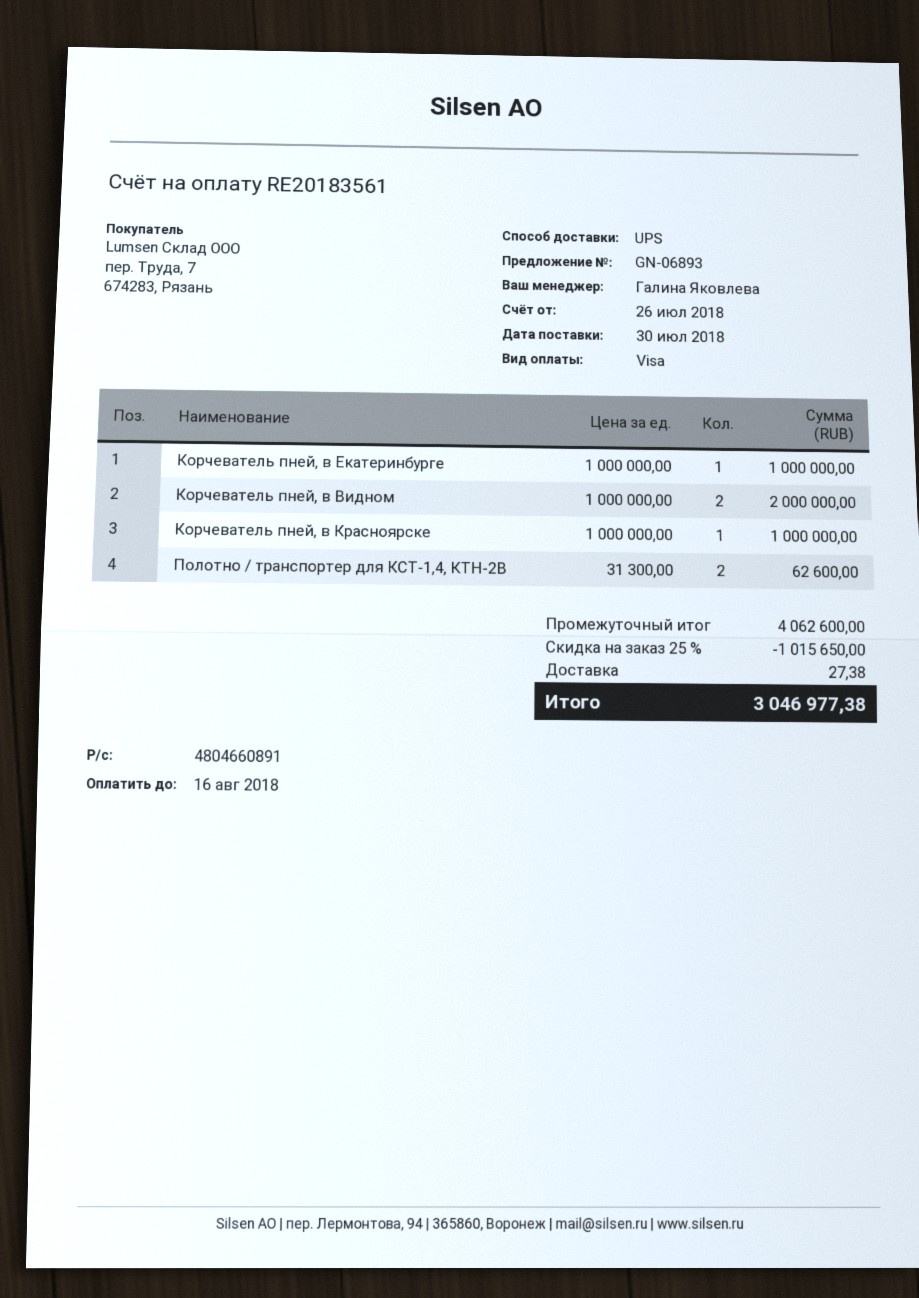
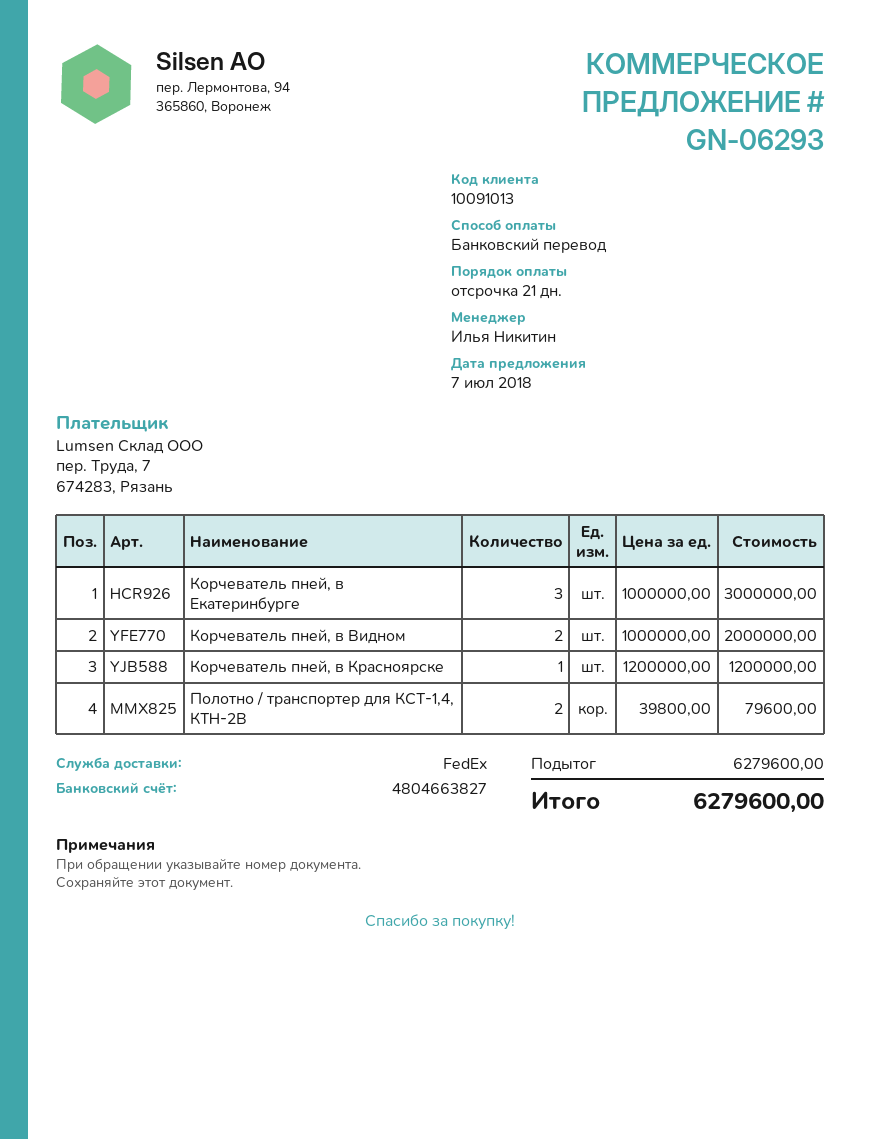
quote number: GN-06893 -> GN-06293
sales rep: Галина Яковлева -> Илья Никитин
payment method: Visa -> bank transfer
bank account: 4804660891 -> 4804663827
shipping method: UPS -> FedEx
Корчеватель пней, в Екатеринбурге: 1 x 1000000.00 = 1000000.00 -> 3 x 1000000.00 = 3000000.00
Корчеватель пней, в Красноярске: 1 x 1000000.00 = 1000000.00 -> 1 x 1200000.00 = 1200000.00
Полотно / транспортер для КСТ-1,4, КТН-2В: 2 x 31300.00 = 62600.00 -> 2 x 39800.00 = 79600.00
subtotal: 4062600.00 -> 6279600.00
discount: 25% = 1015650.00 -> none
shipping: 27.38 -> none
total: 3046977.38 -> 6279600.00

